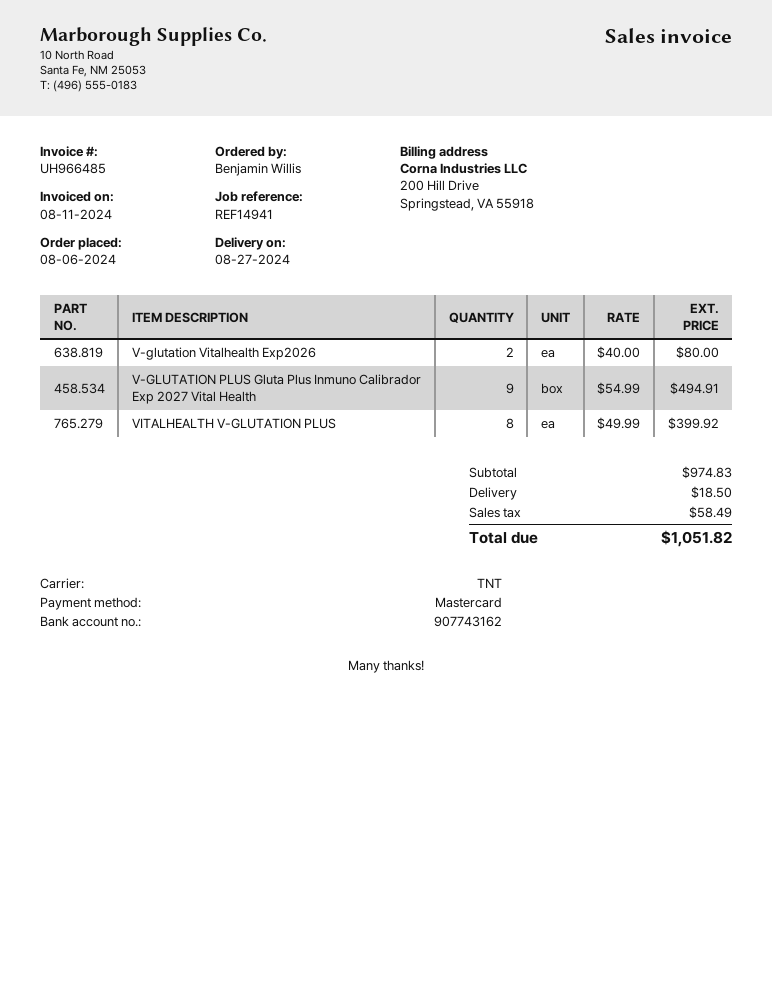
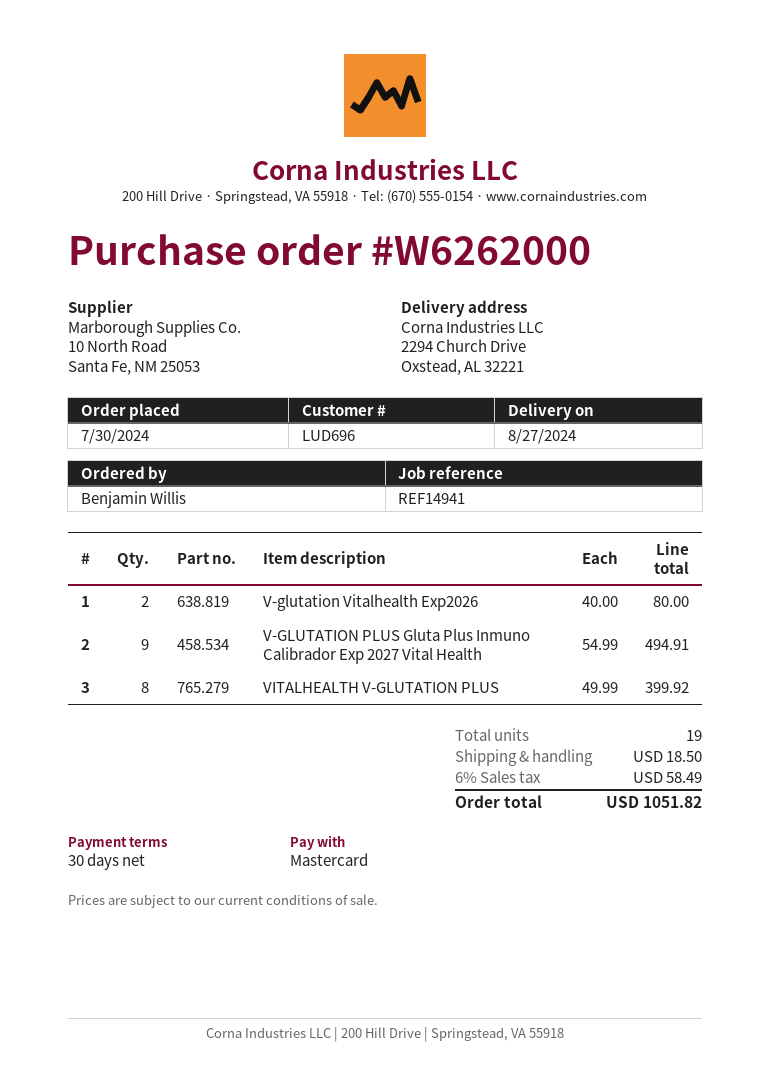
order date: 2024-08-06 -> 2024-07-30

